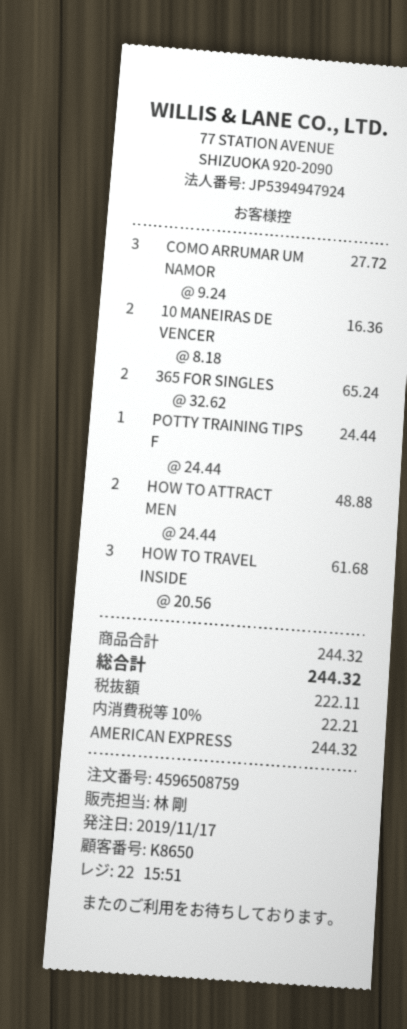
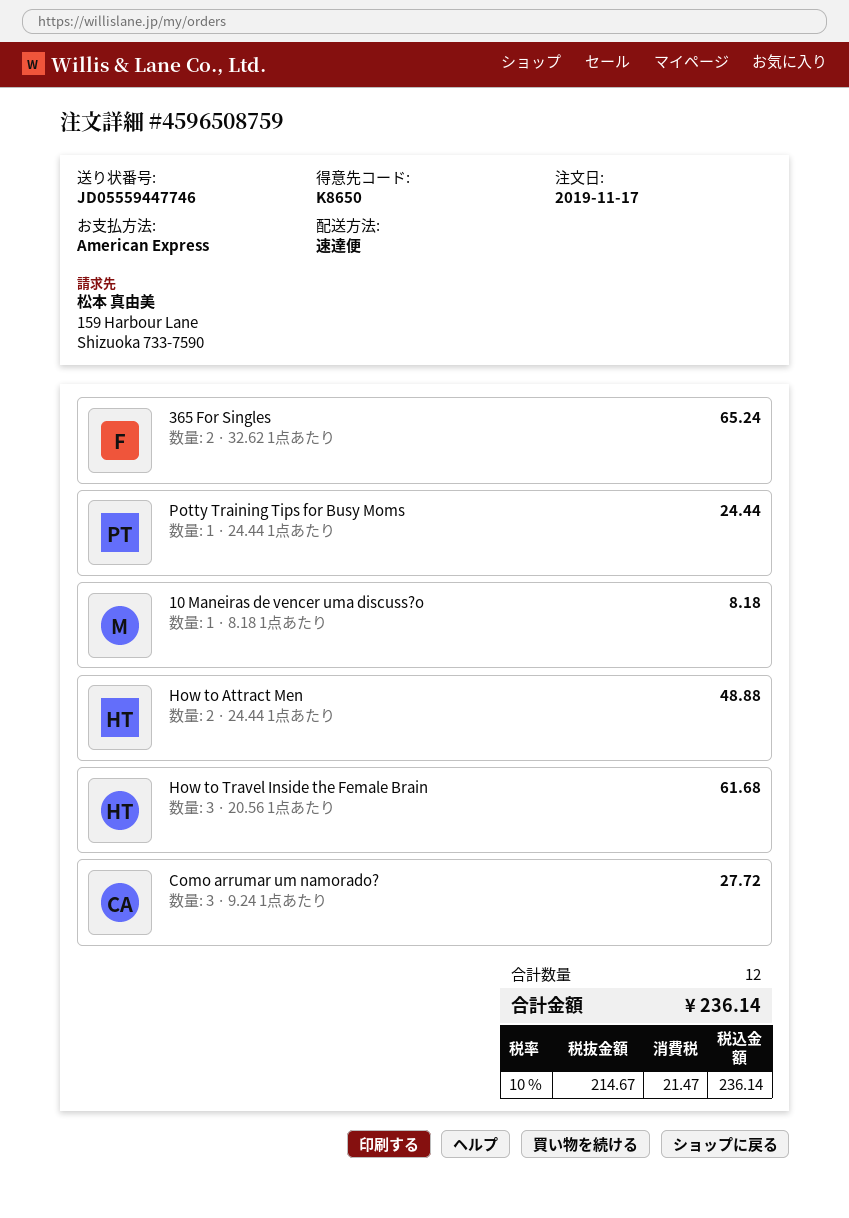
10 MANEIRAS DE VENCER: 2 x 8.18 = 16.36 -> 1 x 8.18 = 8.18
net: 222.11 -> 214.67
tax: 10% = 22.21 -> 10% = 21.47
total: 244.32 -> 236.14

